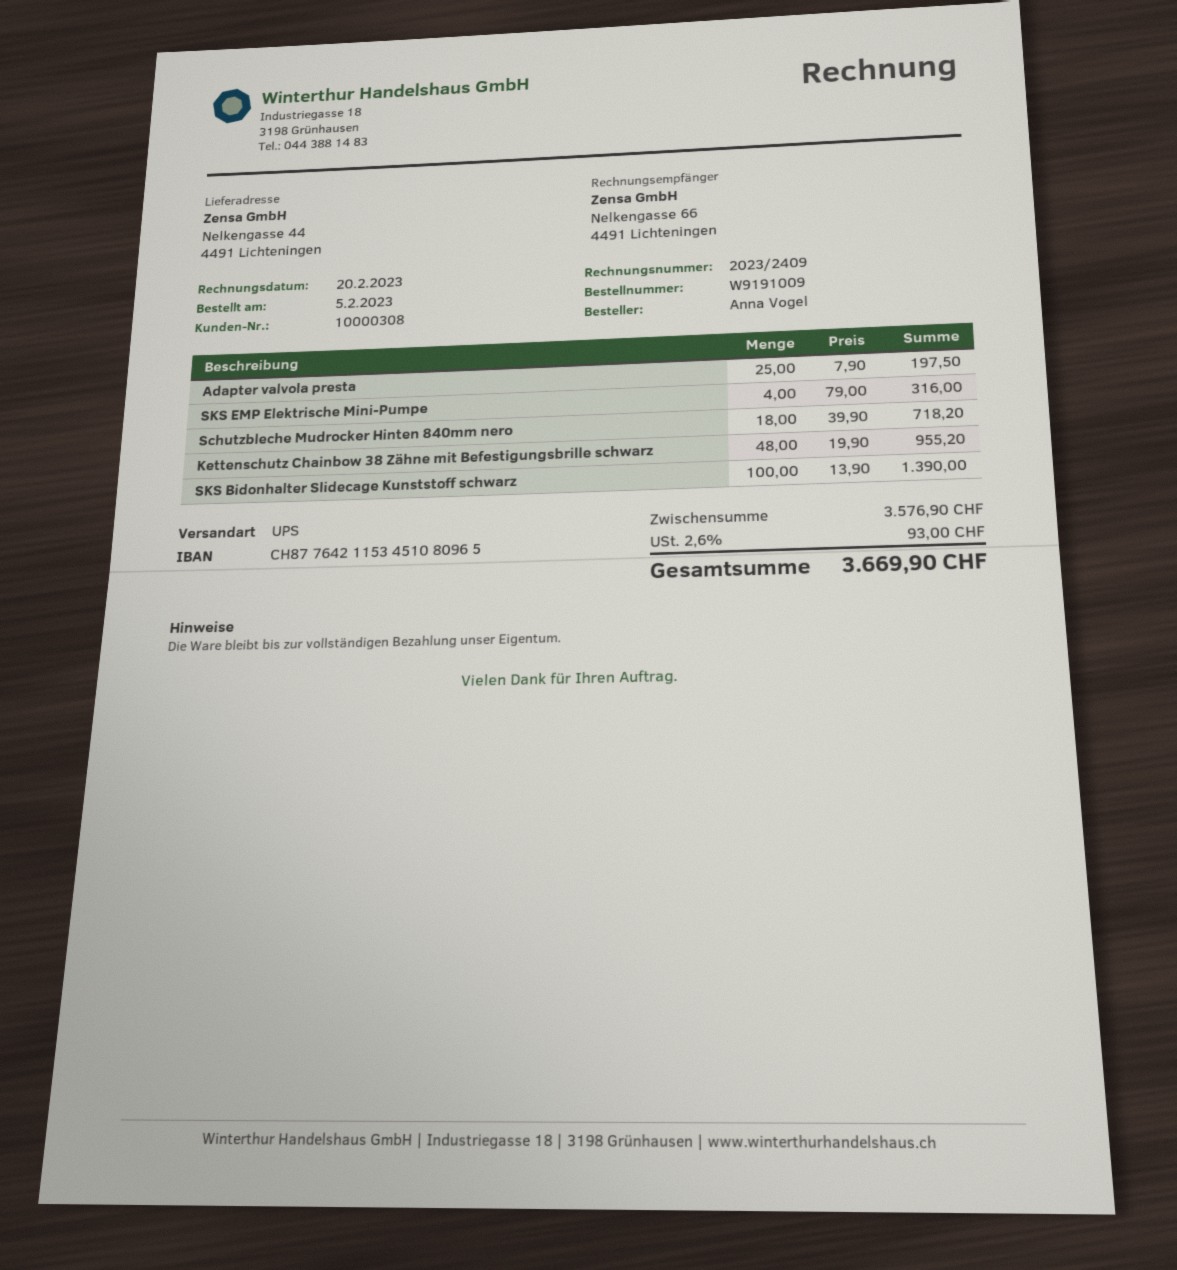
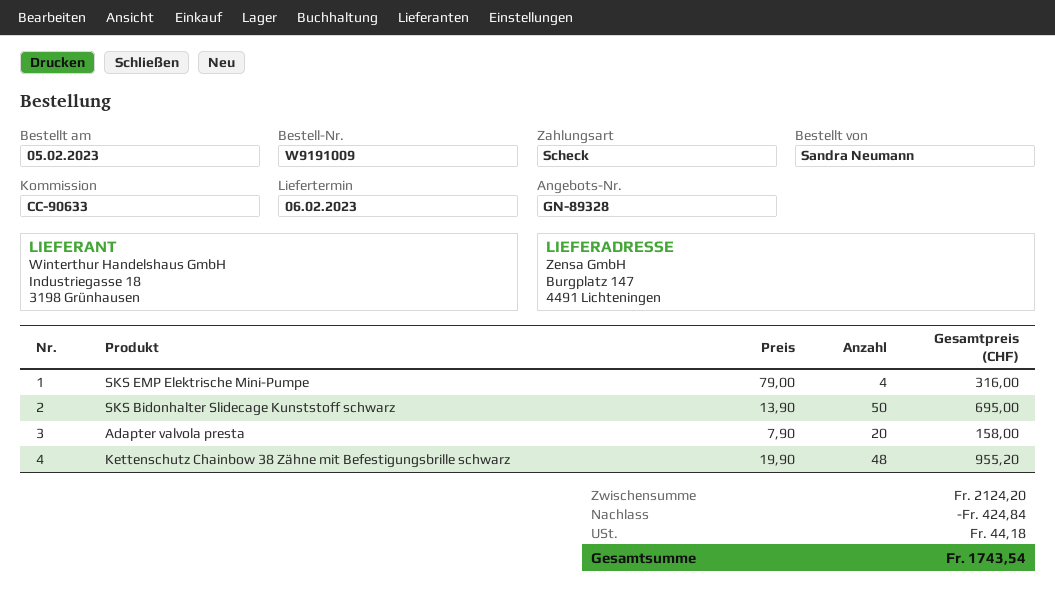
ordered by: Anna Vogel -> Sandra Neumann
ship to: Nelkengasse 44, 4491 Lichteningen -> Burgplatz 147, 4491 Lichteningen
Adapter valvola presta: 25 x 7.90 = 197.50 -> 20 x 7.90 = 158.00
Schutzbleche Mudrocker Hinten 840mm nero: 18 x 39.90 = 718.20 -> none
SKS Bidonhalter Slidecage Kunststoff schwarz: 100 x 13.90 = 1390.00 -> 50 x 13.90 = 695.00
subtotal: 3576.90 -> 2124.20
discount: none -> 424.84
tax: 93.00 -> 44.18
total: 3669.90 -> 1743.54

